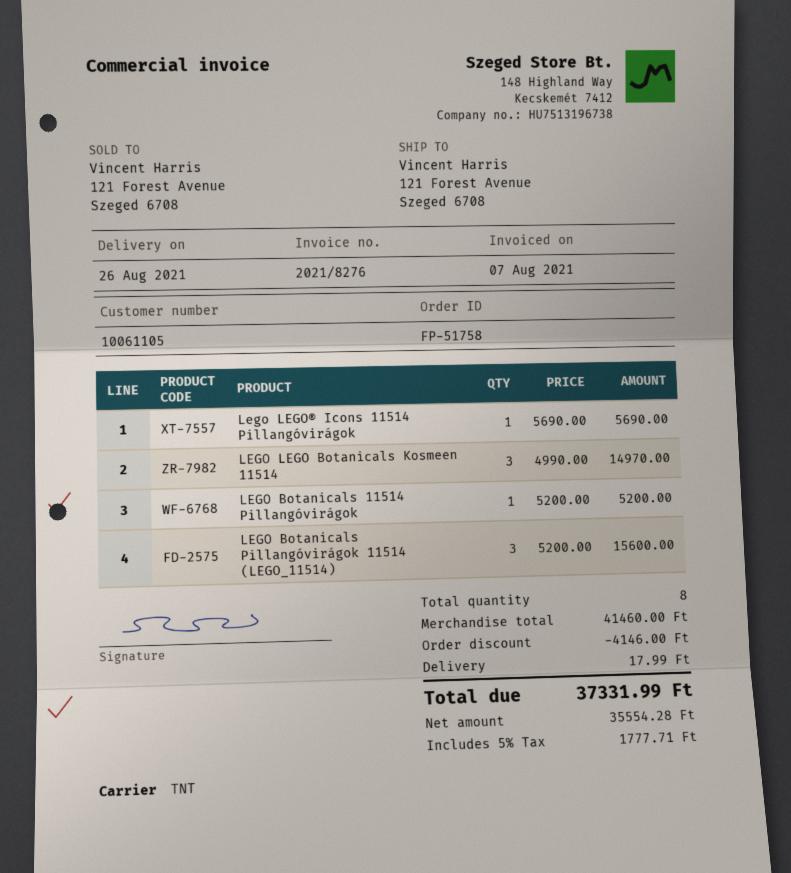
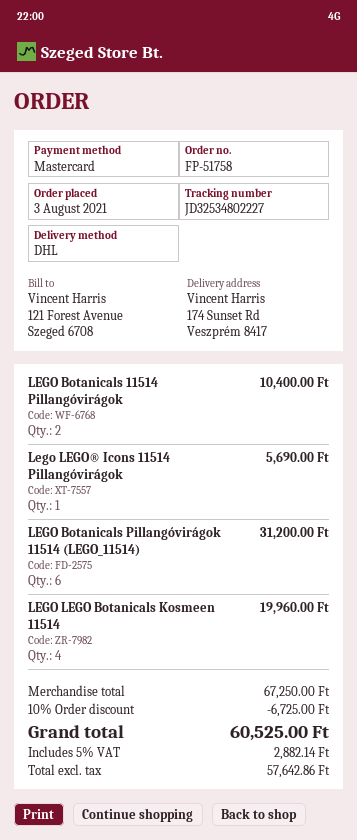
shipping method: TNT -> DHL
ship to: 121 Forest Avenue, Szeged 6708 -> 174 Sunset Rd, Veszprém 8417
LEGO LEGO Botanicals Kosmeen 11514: 3 for 14970.00 -> 4 for 19960.00
LEGO Botanicals 11514 Pillangóvirágok: 1 for 5200.00 -> 2 for 10400.00
LEGO Botanicals Pillangóvirágok 11514 (LEGO_11514): 3 for 15600.00 -> 6 for 31200.00
subtotal: 41460.00 -> 67250.00
discount: 4146.00 -> 6725.00
shipping: 17.99 -> none
net: 35554.28 -> 57642.86
tax: 5% = 1777.71 -> 5% = 2882.14
total: 37331.99 -> 60525.00

